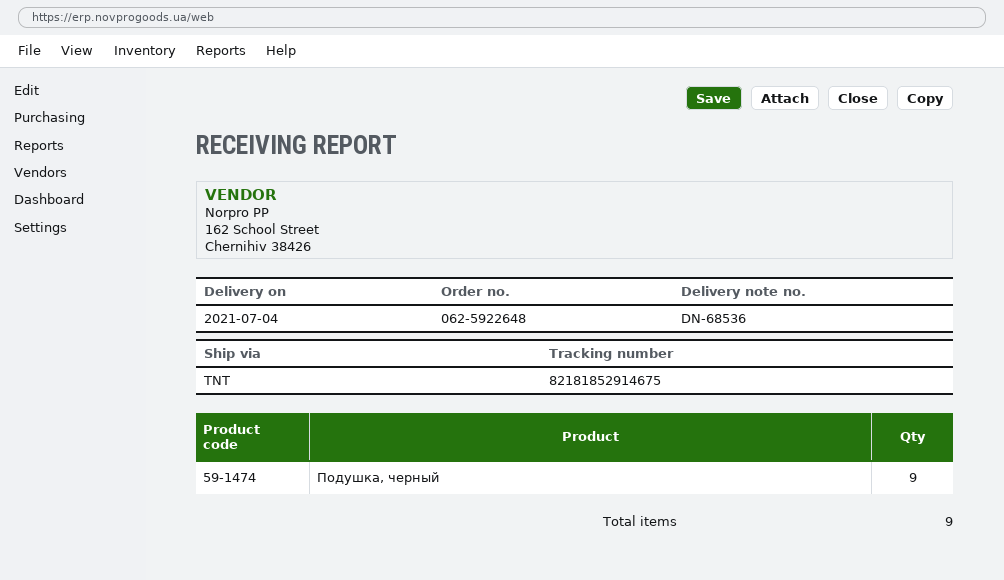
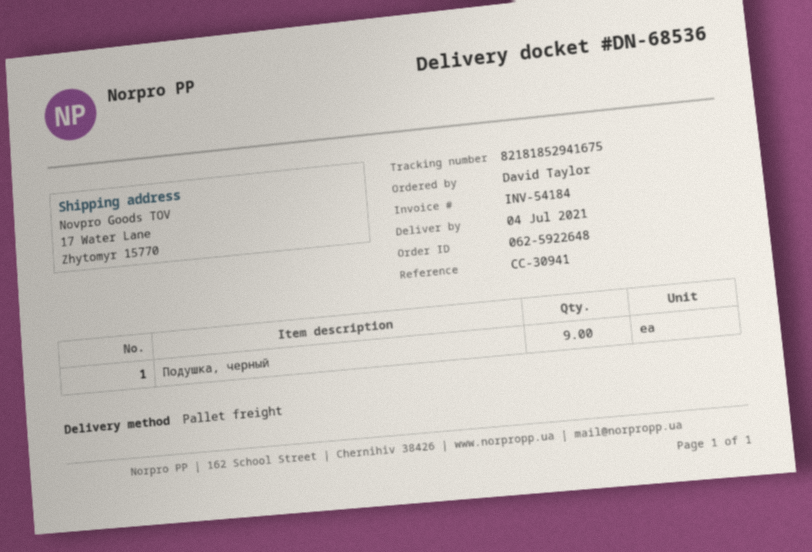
shipping method: TNT -> pallet freight
tracking number: 82181852914675 -> 82181852941675

